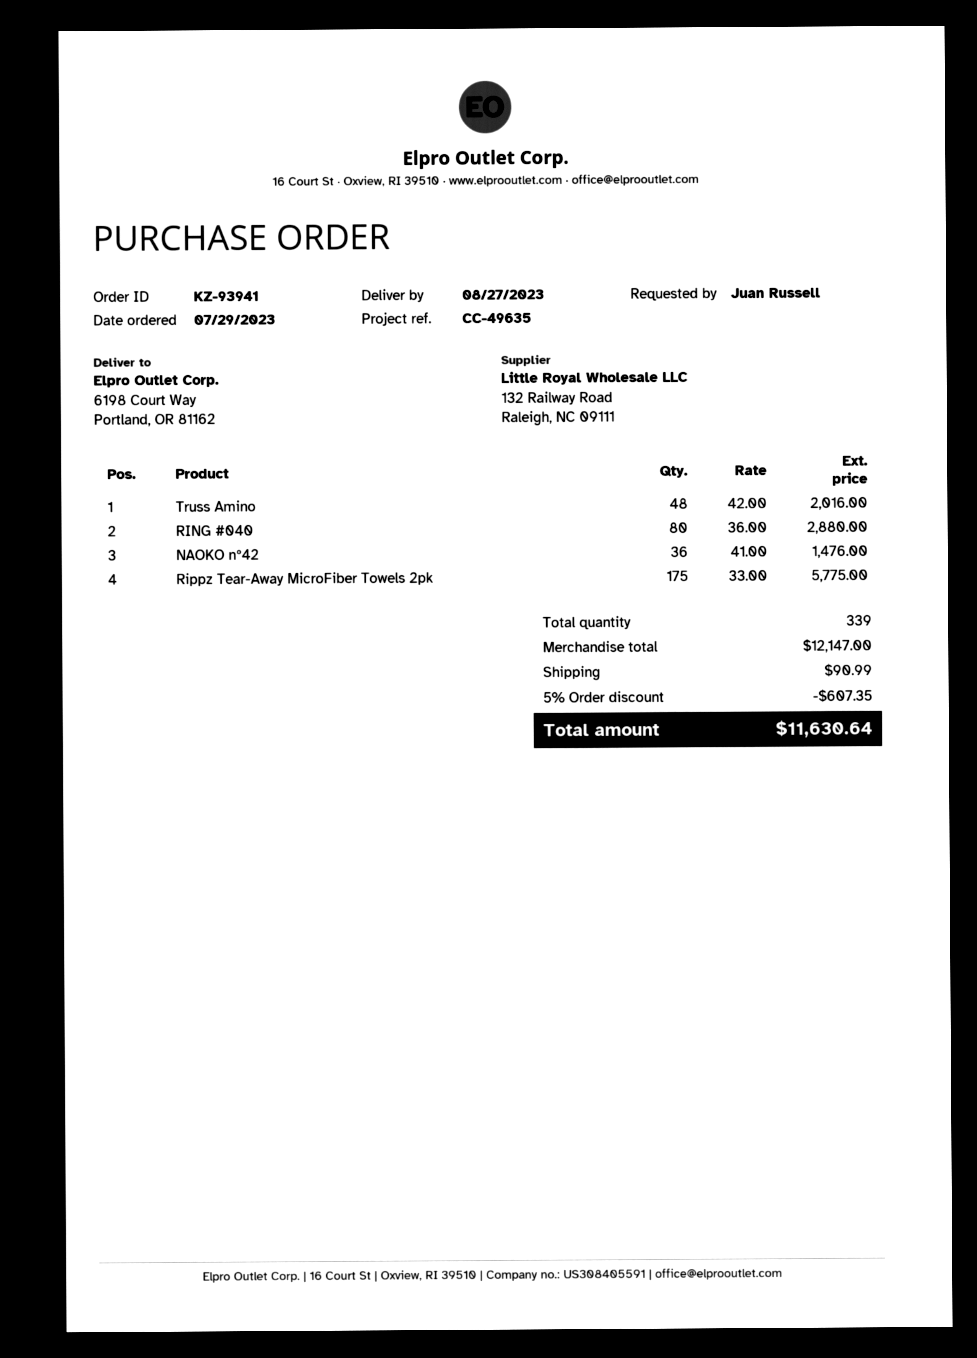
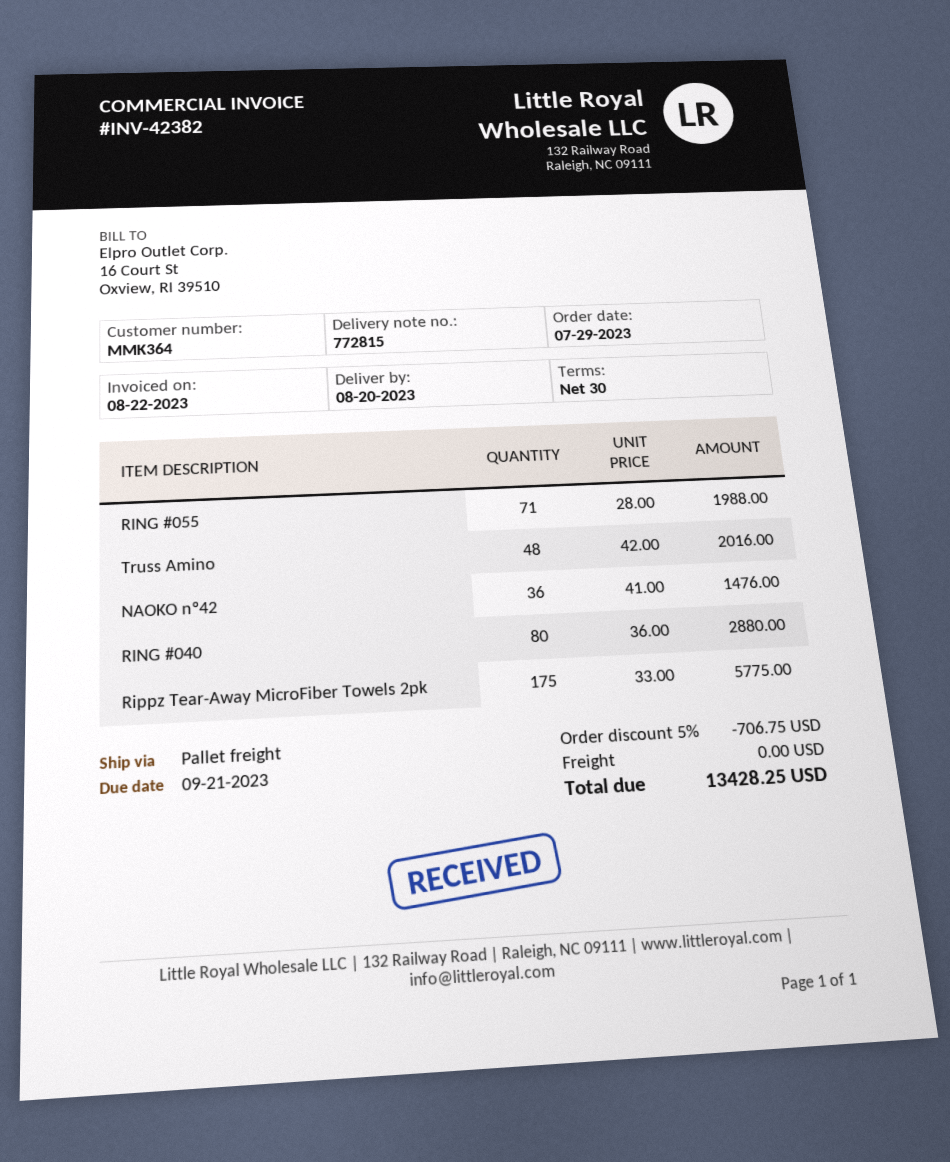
delivery date: 2023-08-27 -> 2023-08-20
RING #055: none -> 71 x 28.00 = 1988.00
discount: 5% = 607.35 -> 5% = 706.75
shipping: 90.99 -> 0.00
total: 11630.64 -> 13428.25

